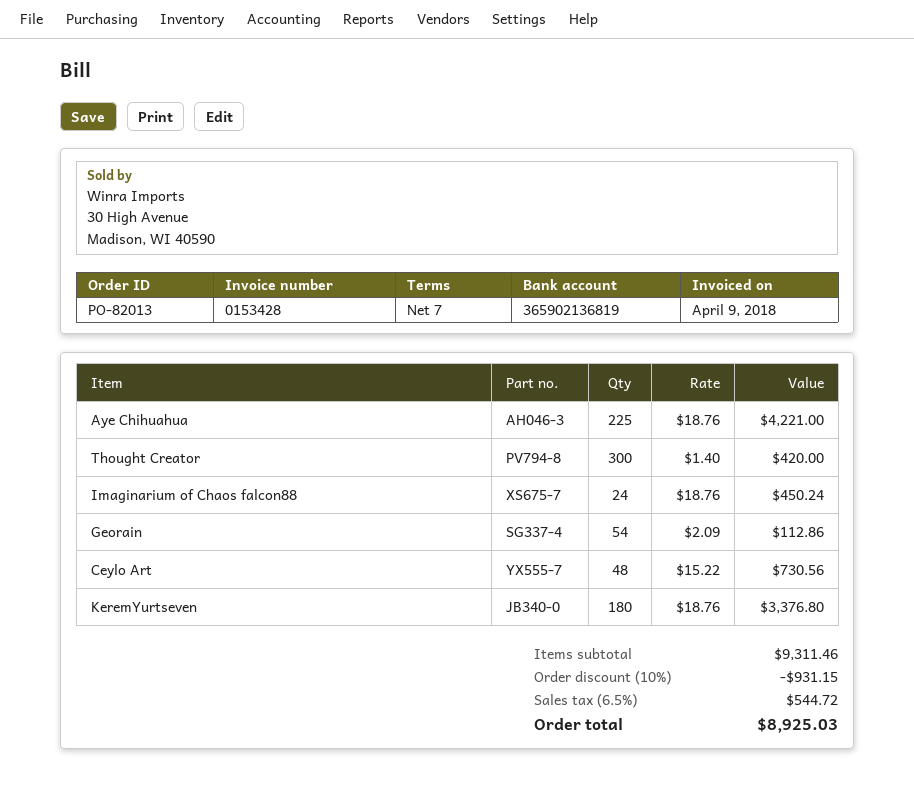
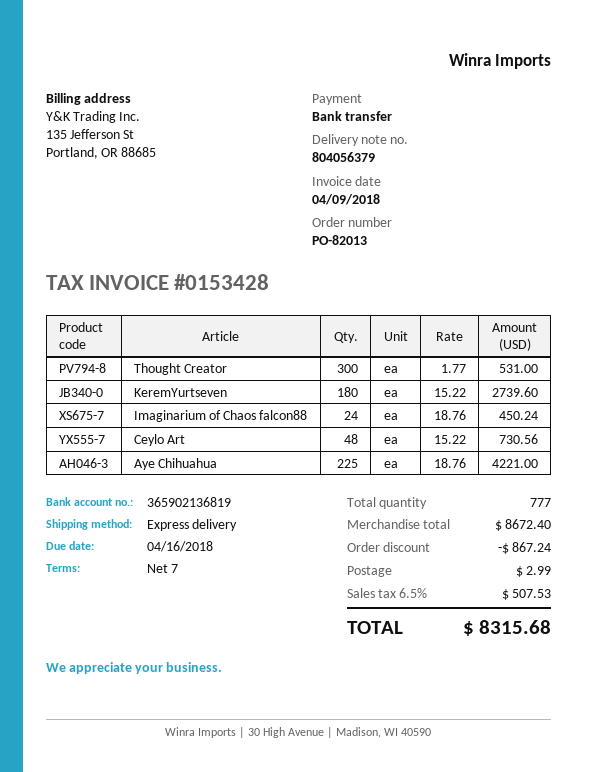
Thought Creator: 300 x 1.40 = 420.00 -> 300 x 1.77 = 531.00
Georain: 54 x 2.09 = 112.86 -> none
KeremYurtseven: 180 x 18.76 = 3376.80 -> 180 x 15.22 = 2739.60
subtotal: 9311.46 -> 8672.40
discount: 931.15 -> 867.24
shipping: none -> 2.99
tax: 6.5% = 544.72 -> 6.5% = 507.53
total: 8925.03 -> 8315.68

